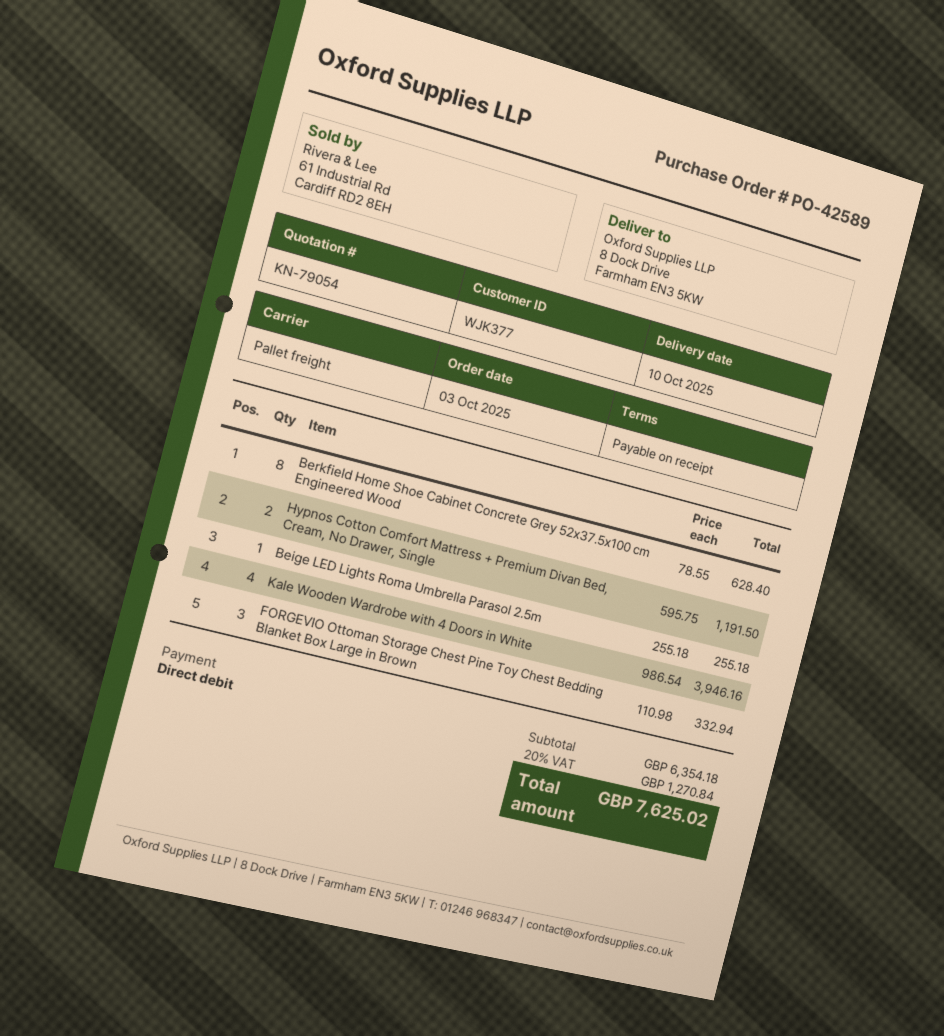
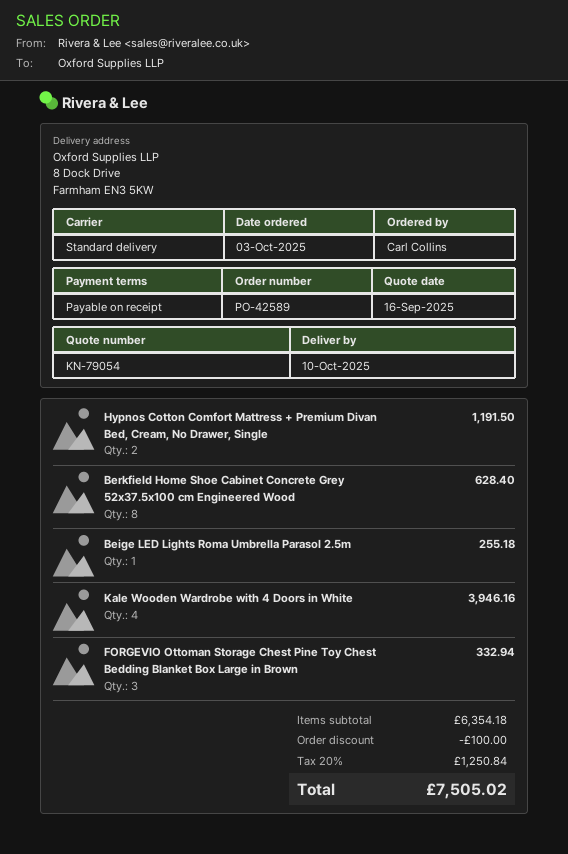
shipping method: pallet freight -> standard
discount: none -> 100.00
tax: 20% = 1270.84 -> 20% = 1250.84
total: 7625.02 -> 7505.02

